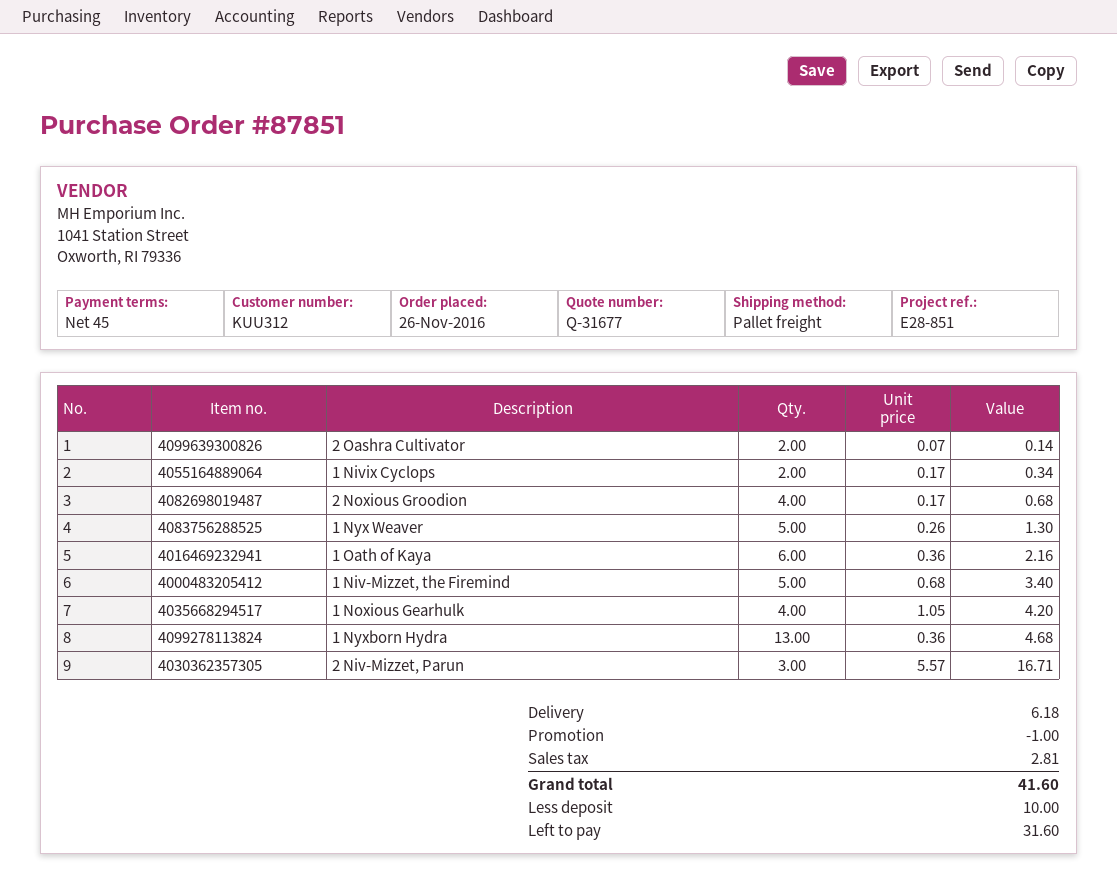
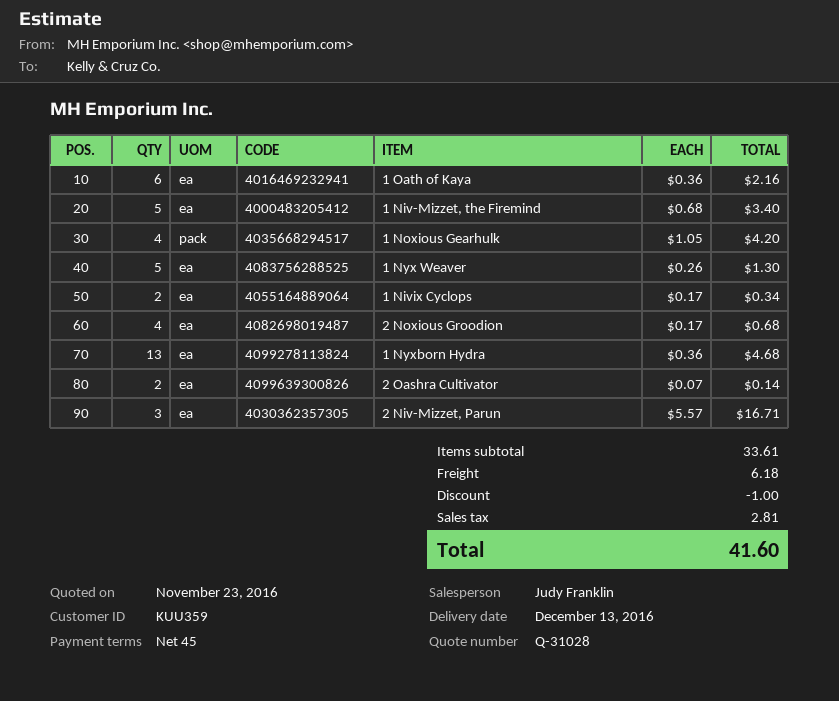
quote number: Q-31677 -> Q-31028
customer number: KUU312 -> KUU359

